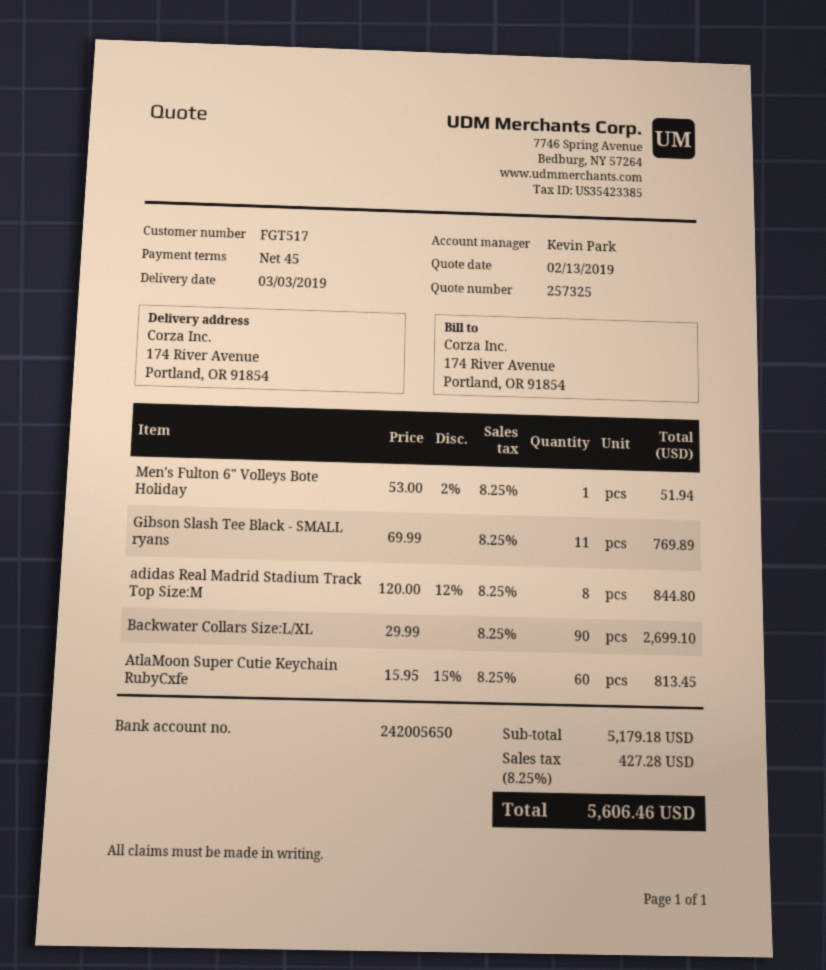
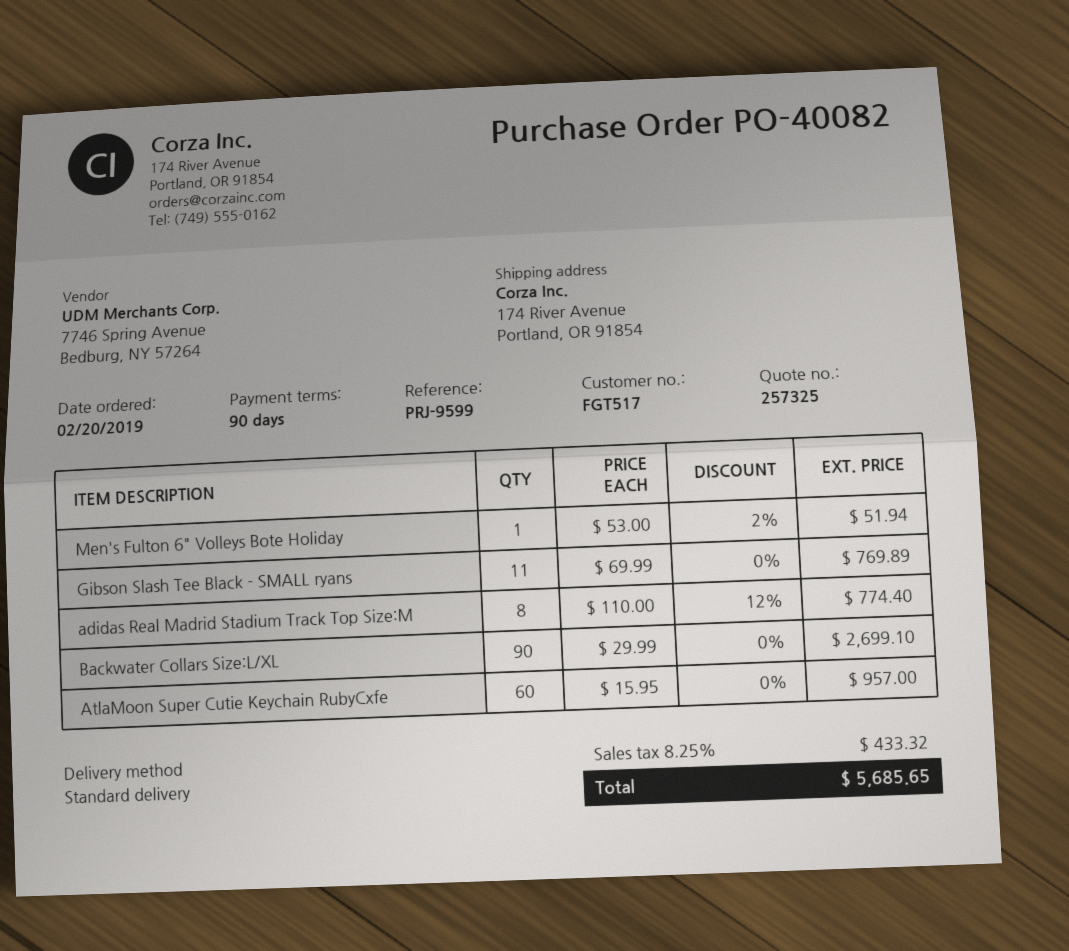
payment terms: 45 days -> 90 days
adidas Real Madrid Stadium Track Top Size:M: 8 x 120.00 - 12% = 844.80 -> 8 x 110.00 - 12% = 774.40
AtlaMoon Super Cutie Keychain RubyCxfe: 60 x 15.95 - 15% = 813.45 -> 60 x 15.95 = 957.00
tax: 8.25% = 427.28 -> 8.25% = 433.32
total: 5606.46 -> 5685.65

